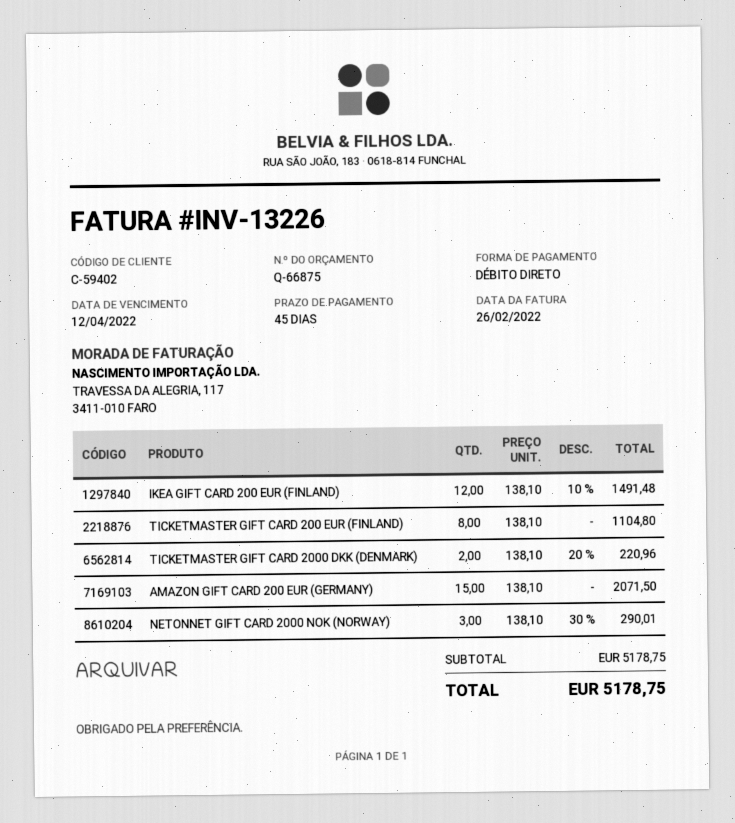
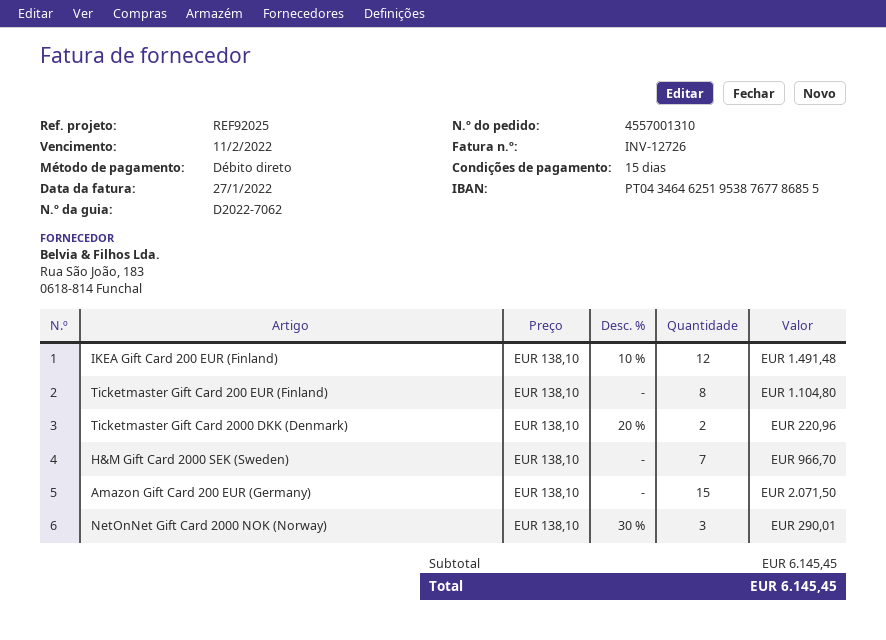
invoice number: INV-13226 -> INV-12726
invoice date: 2022-02-26 -> 2022-01-27
payment terms: 45 days -> 15 days
due date: 2022-04-12 -> 2022-02-11
H&M Gift Card 2000 SEK (Sweden): none -> 7 x 138.10 = 966.70
subtotal: 5178.75 -> 6145.45
total: 5178.75 -> 6145.45

